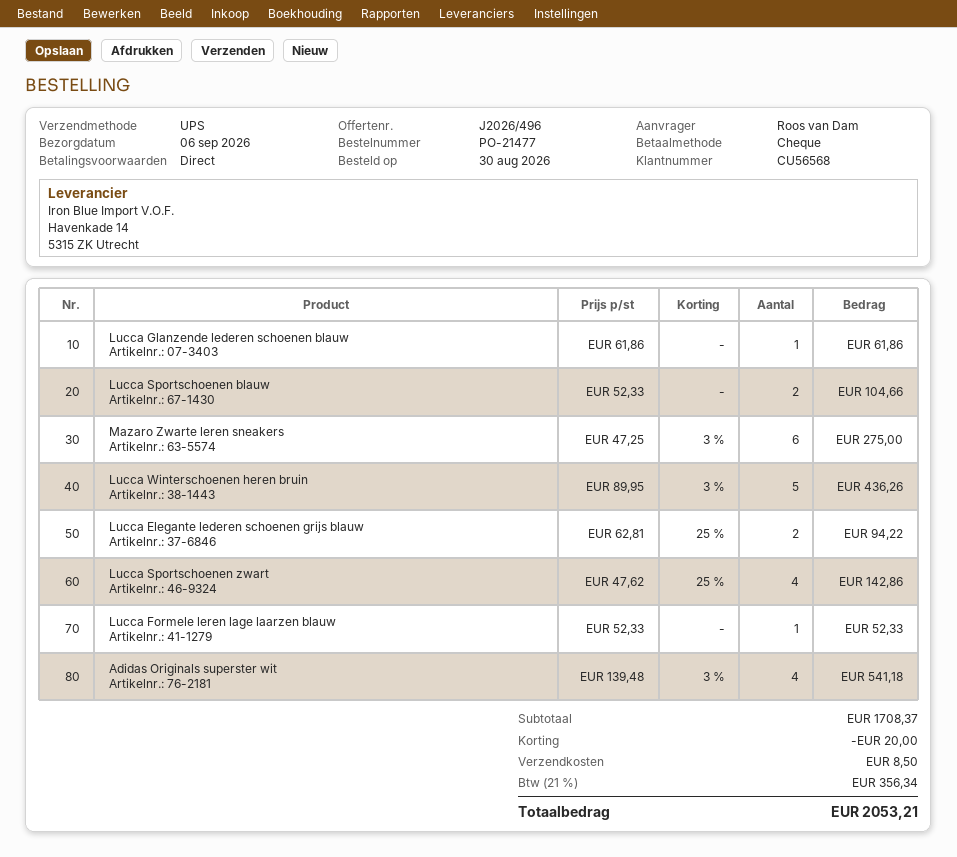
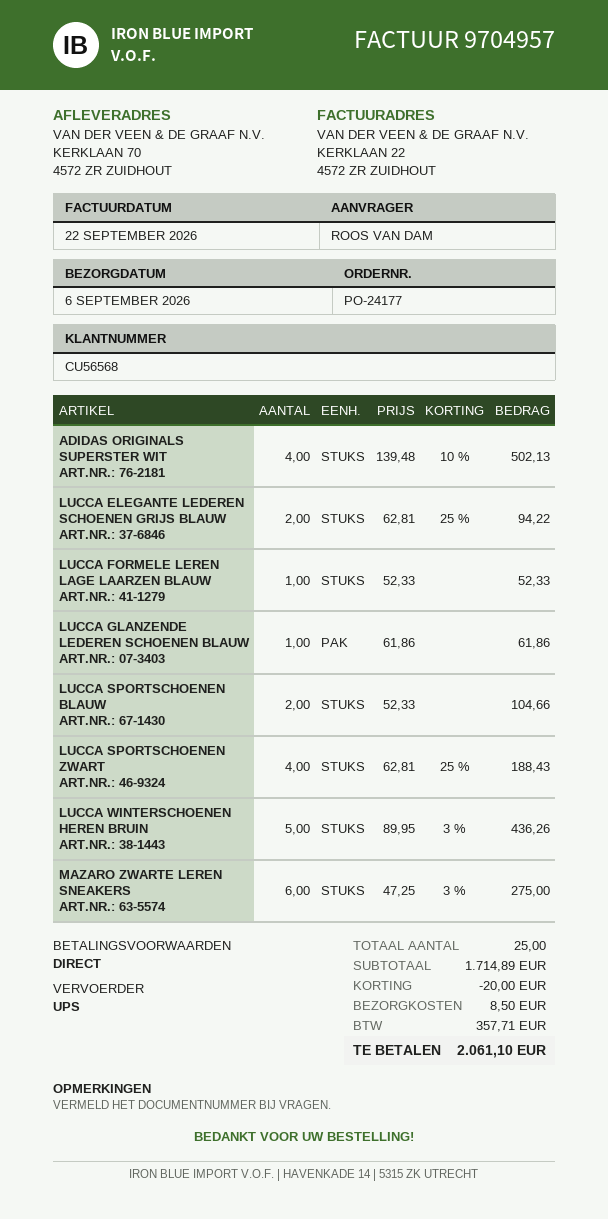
order number: PO-21477 -> PO-24177
Lucca Sportschoenen zwart: 4 x 47.62 - 25% = 142.86 -> 4 x 62.81 - 25% = 188.43
Adidas Originals superster wit: 4 x 139.48 - 3% = 541.18 -> 4 x 139.48 - 10% = 502.13
subtotal: 1708.37 -> 1714.89
tax: 356.34 -> 357.71
total: 2053.21 -> 2061.10

